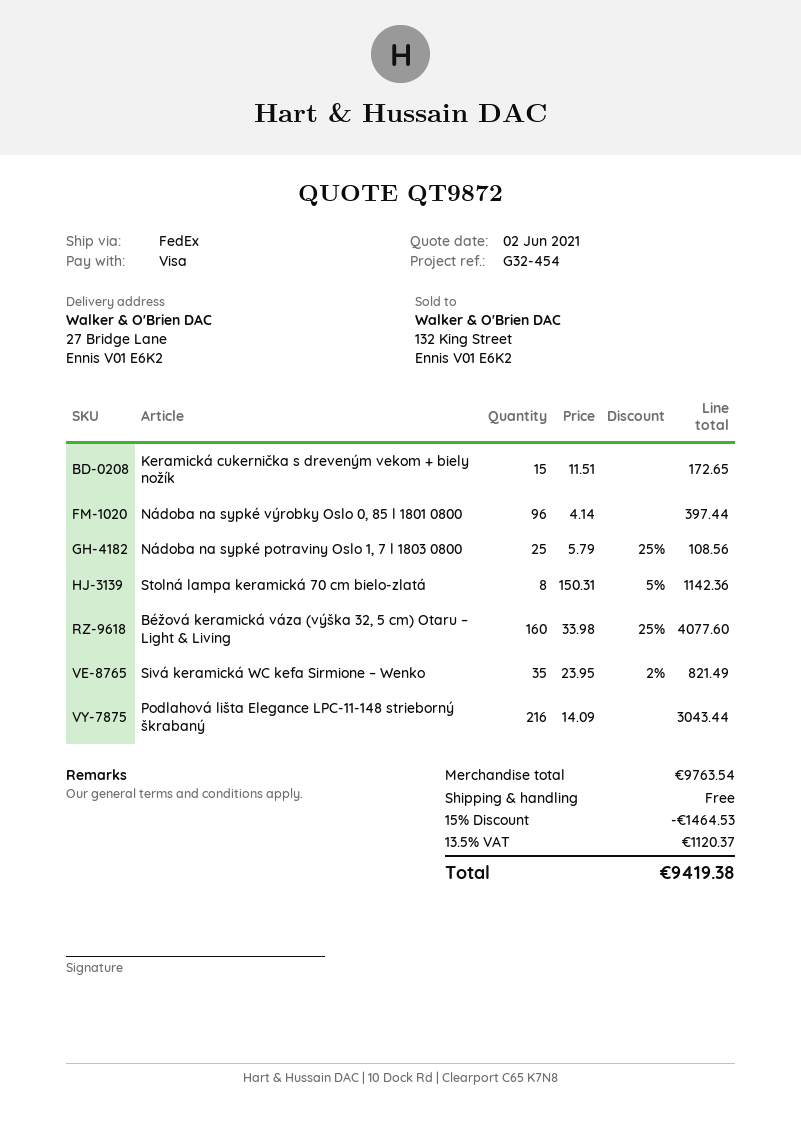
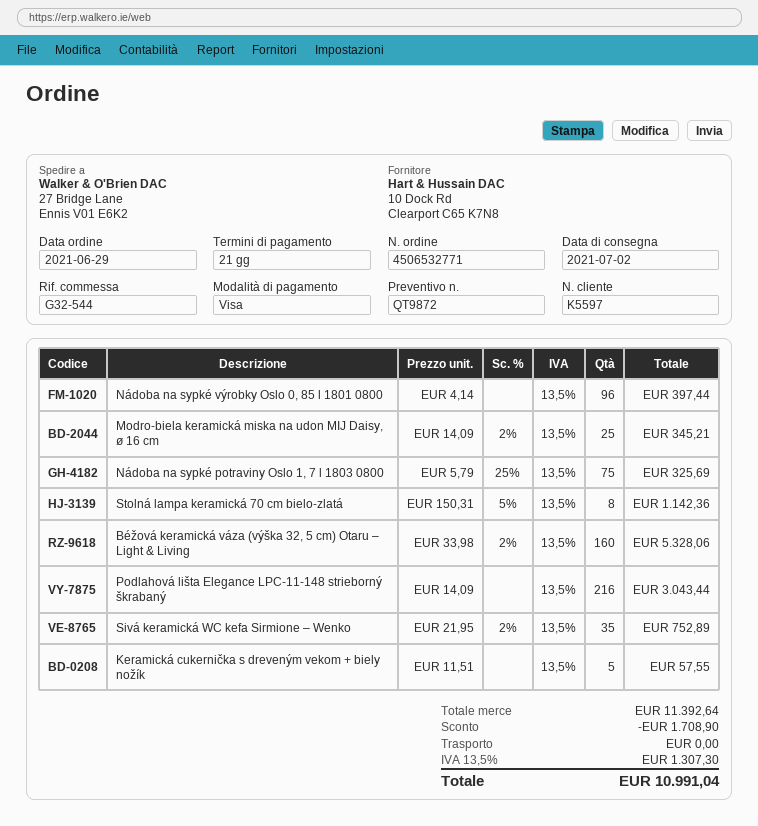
reference: G32-454 -> G32-544
Keramická cukernička s dreveným vekom + biely nožík: 15 x 11.51 = 172.65 -> 5 x 11.51 = 57.55
Nádoba na sypké potraviny Oslo 1, 7 l 1803 0800: 25 x 5.79 - 25% = 108.56 -> 75 x 5.79 - 25% = 325.69
Béžová keramická váza (výška 32, 5 cm) Otaru – Light & Living: 160 x 33.98 - 25% = 4077.60 -> 160 x 33.98 - 2% = 5328.06
Sivá keramická WC kefa Sirmione – Wenko: 35 x 23.95 - 2% = 821.49 -> 35 x 21.95 - 2% = 752.89
Modro-biela keramická miska na udon MIJ Daisy, ø 16 cm: none -> 25 x 14.09 - 2% = 345.21
subtotal: 9763.54 -> 11392.64
discount: 1464.53 -> 1708.90
tax: 13.5% = 1120.37 -> 13.5% = 1307.30
total: 9419.38 -> 10991.04

